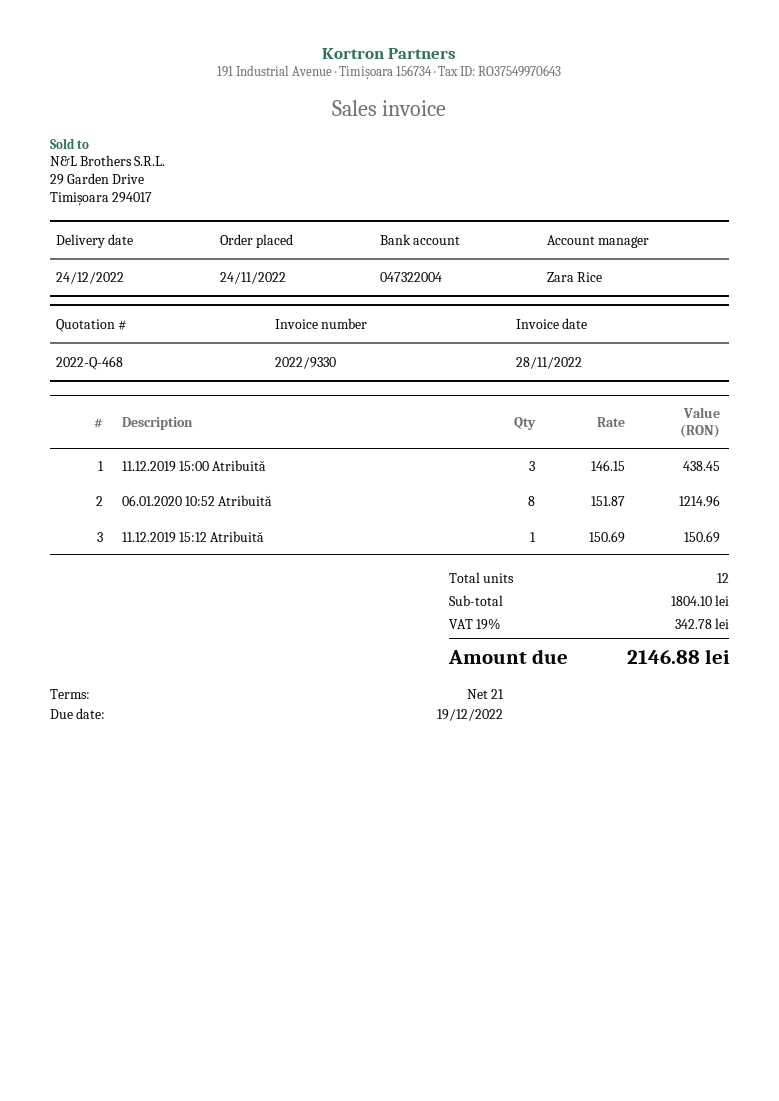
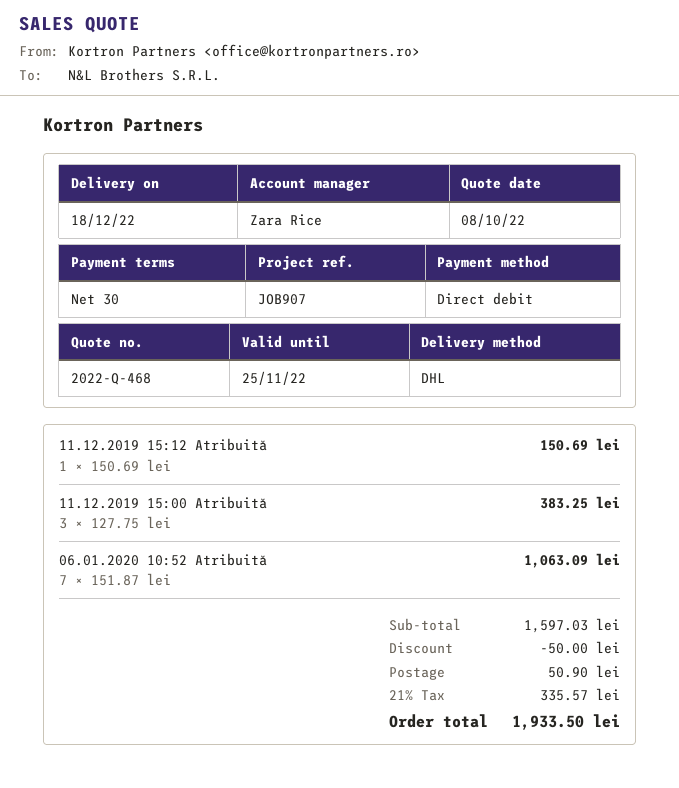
delivery date: 2022-12-24 -> 2022-12-18
payment terms: 21 days -> 30 days
11.12.2019 15:00 Atribuită: 3 x 146.15 = 438.45 -> 3 x 127.75 = 383.25
06.01.2020 10:52 Atribuită: 8 x 151.87 = 1214.96 -> 7 x 151.87 = 1063.09
subtotal: 1804.10 -> 1597.03
discount: none -> 50.00
shipping: none -> 50.90
tax: 19% = 342.78 -> 21% = 335.57
total: 2146.88 -> 1933.50

